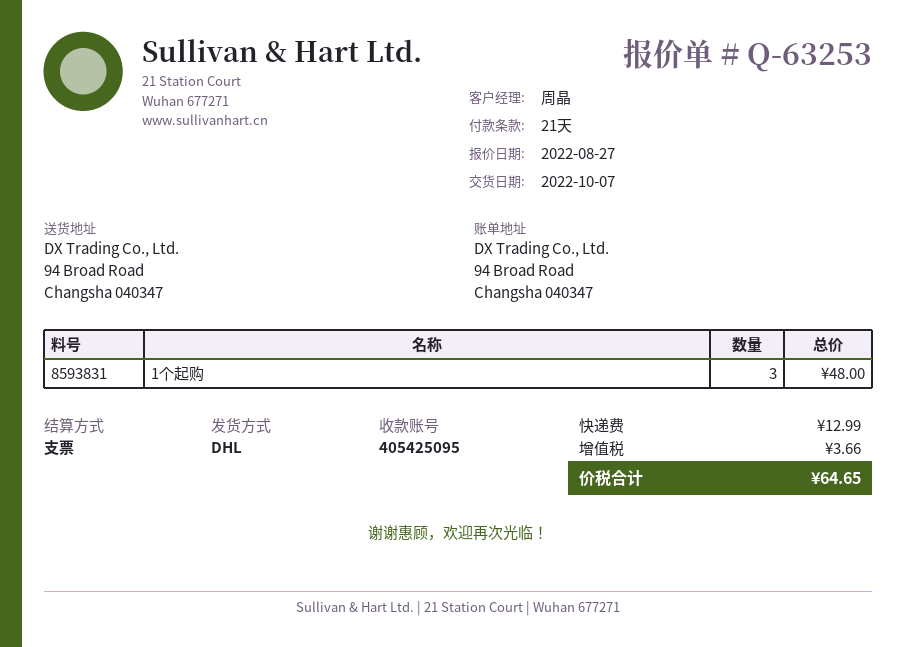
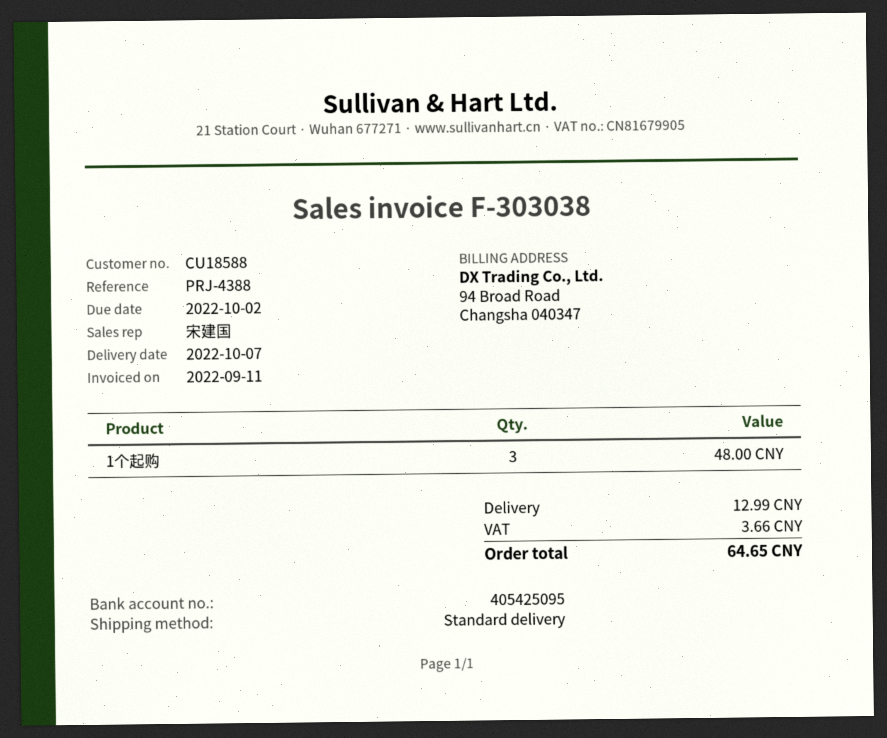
sales rep: 周晶 -> 宋建国
shipping method: DHL -> standard

